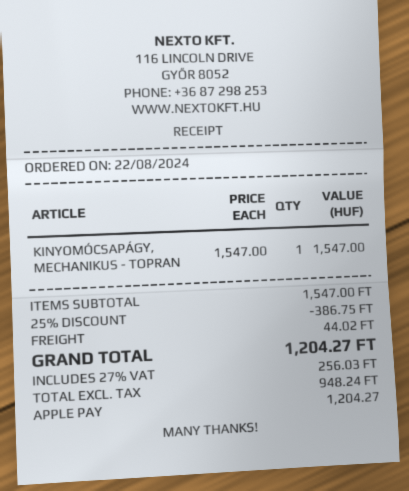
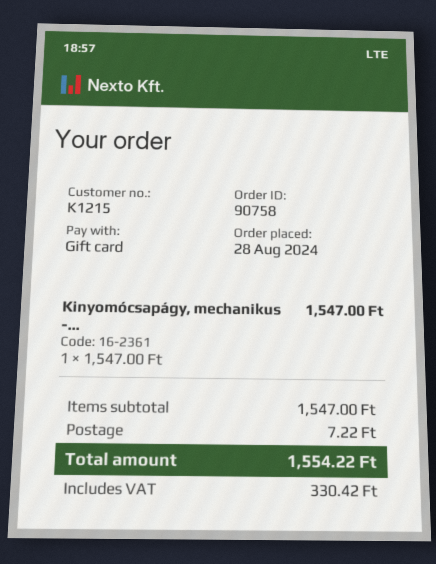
order date: 2024-08-22 -> 2024-08-28
payment method: Apple Pay -> gift card
discount: 25% = 386.75 -> none
shipping: 44.02 -> 7.22
tax: 256.03 -> 330.42
total: 1204.27 -> 1554.22

